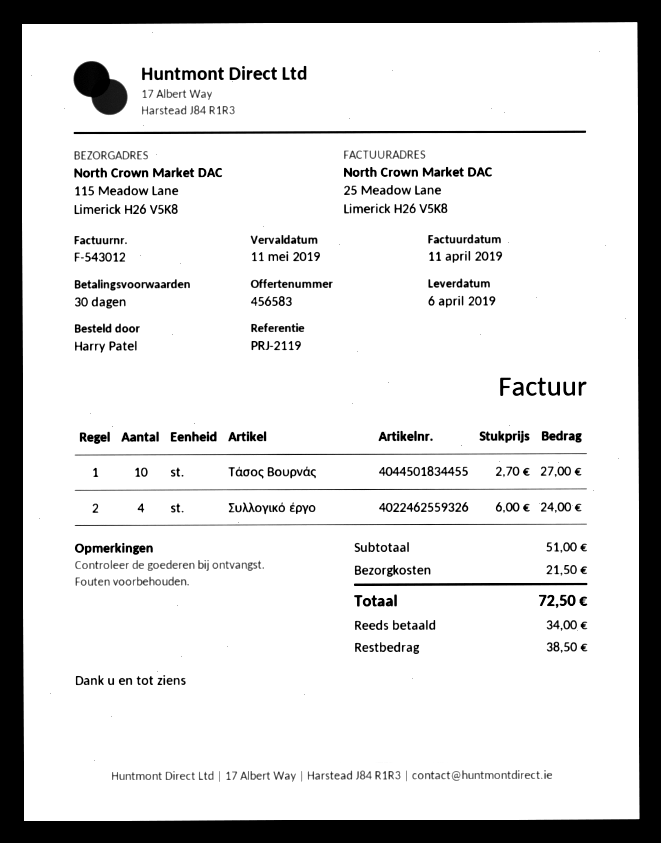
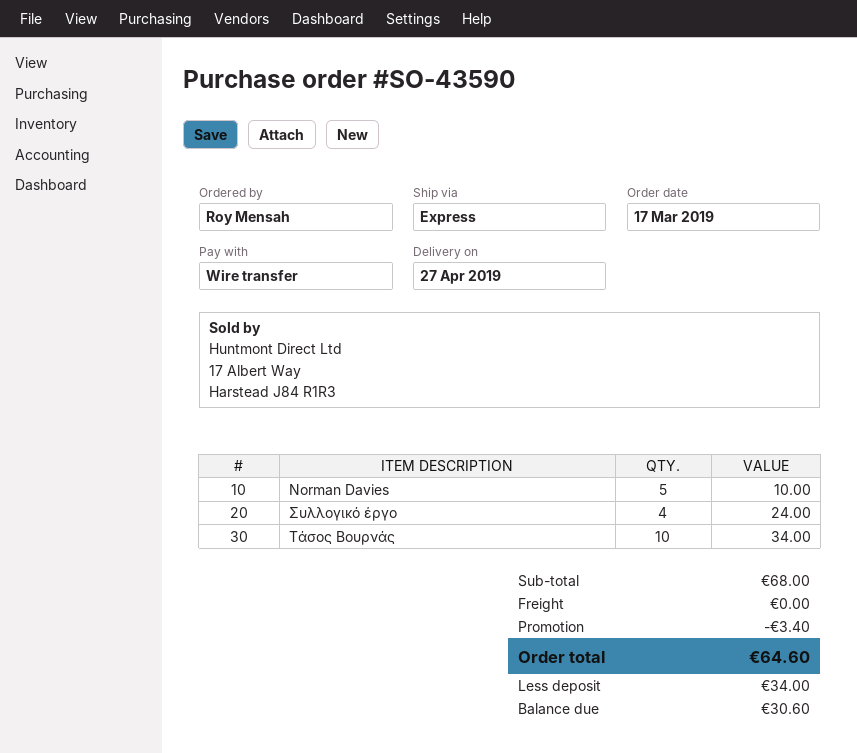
delivery date: 2019-04-06 -> 2019-04-27
ordered by: Harry Patel -> Roy Mensah
Τάσος Βουρνάς: 10 for 27.00 -> 10 for 34.00
Norman Davies: none -> 5 for 10.00
subtotal: 51.00 -> 68.00
discount: none -> 3.40
shipping: 21.50 -> 0.00
total: 72.50 -> 64.60
balance: 38.50 -> 30.60

